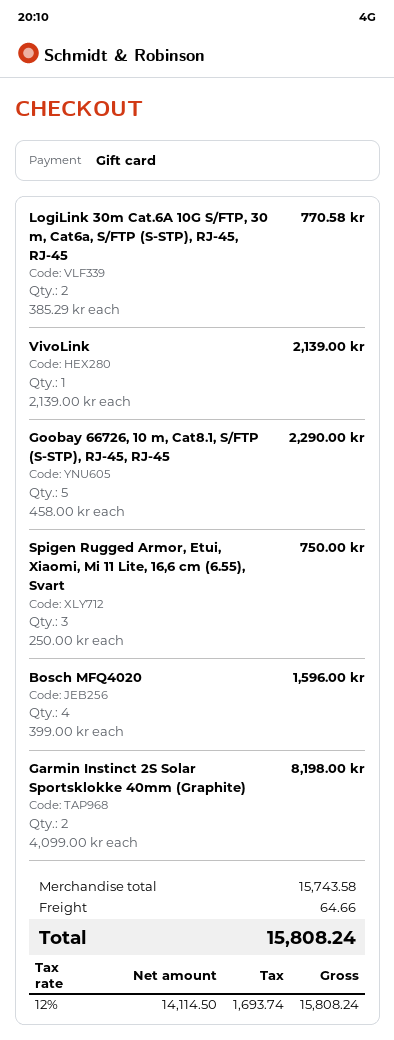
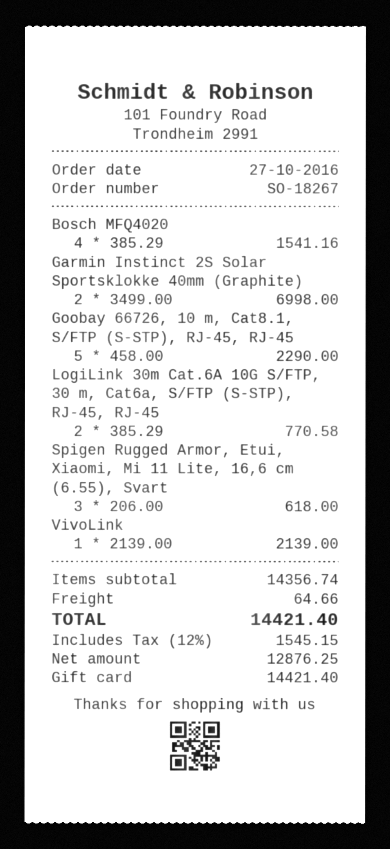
Spigen Rugged Armor, Etui, Xiaomi, Mi 11 Lite, 16,6 cm (6.55), Svart: 3 x 250.00 = 750.00 -> 3 x 206.00 = 618.00
Bosch MFQ4020: 4 x 399.00 = 1596.00 -> 4 x 385.29 = 1541.16
Garmin Instinct 2S Solar Sportsklokke 40mm (Graphite): 2 x 4099.00 = 8198.00 -> 2 x 3499.00 = 6998.00
subtotal: 15743.58 -> 14356.74
net: 14114.50 -> 12876.25
tax: 12% = 1693.74 -> 12% = 1545.15
total: 15808.24 -> 14421.40

